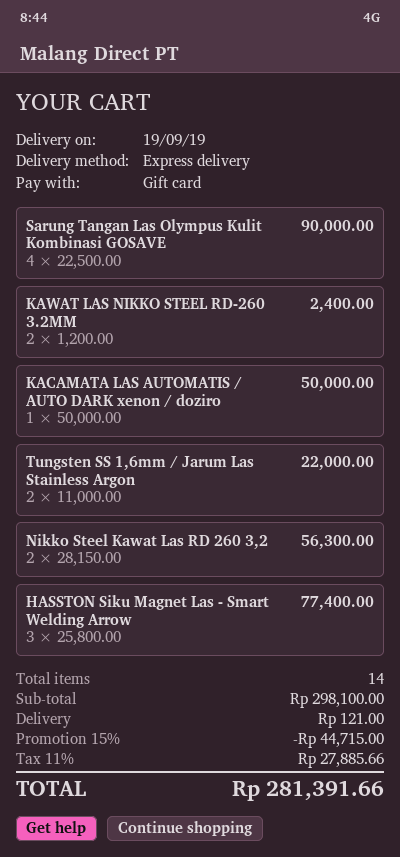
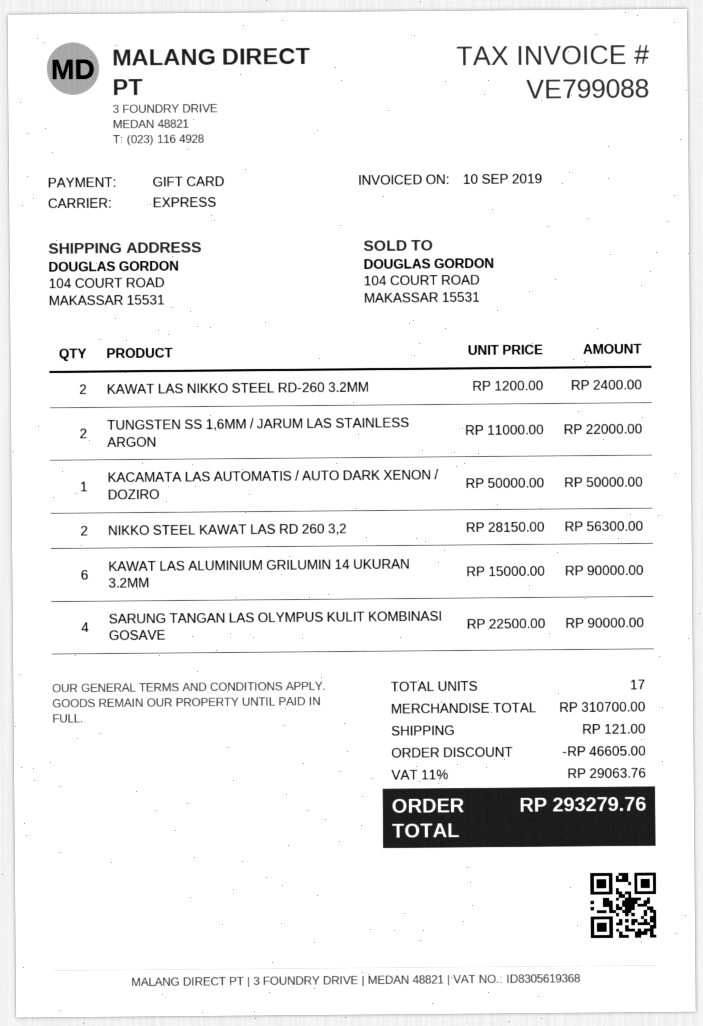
HASSTON Siku Magnet Las - Smart Welding Arrow: 3 x 25800.00 = 77400.00 -> none
KAWAT LAS ALUMINIUM GRILUMIN 14 UKURAN 3.2MM: none -> 6 x 15000.00 = 90000.00
total quantity: 14 -> 17
subtotal: 298100.00 -> 310700.00
discount: 44715.00 -> 46605.00
tax: 11% = 27885.66 -> 11% = 29063.76
total: 281391.66 -> 293279.76

